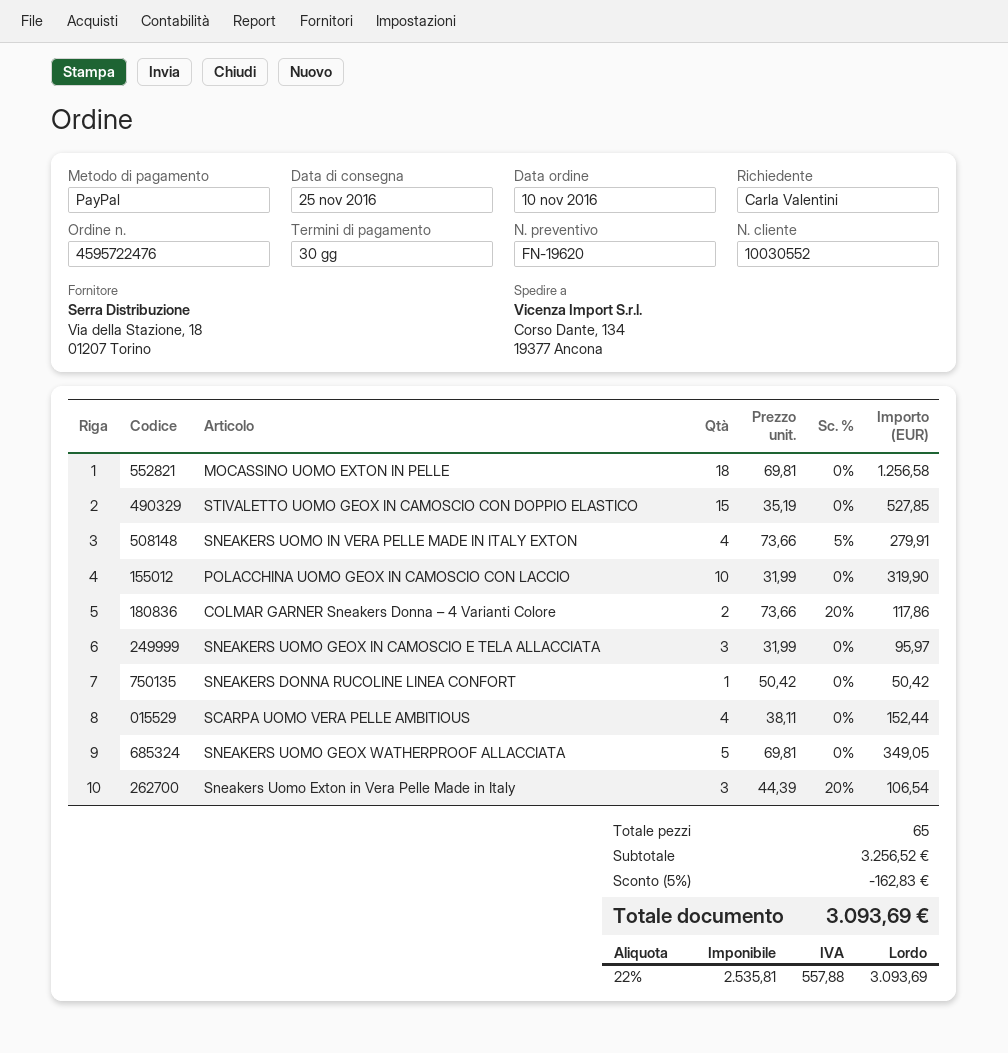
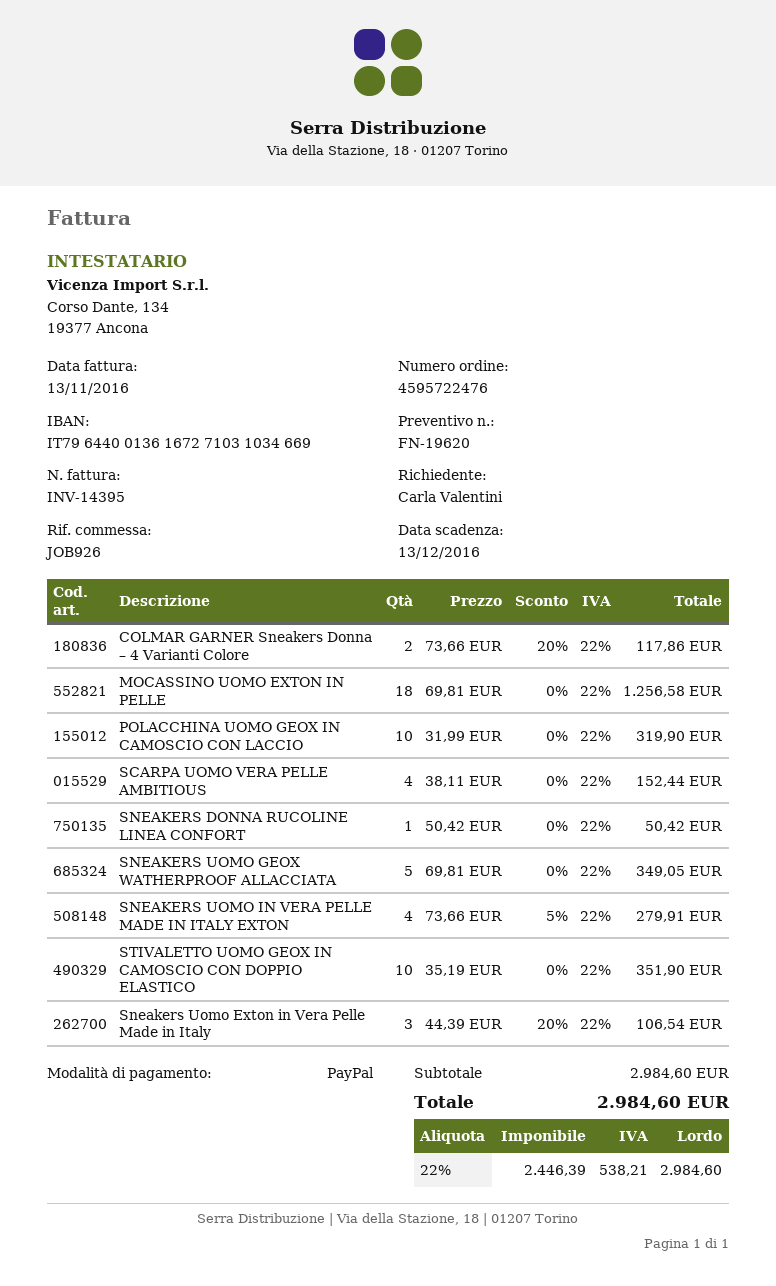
STIVALETTO UOMO GEOX IN CAMOSCIO CON DOPPIO ELASTICO: 15 x 35.19 = 527.85 -> 10 x 35.19 = 351.90
SNEAKERS UOMO GEOX IN CAMOSCIO E TELA ALLACCIATA: 3 x 31.99 = 95.97 -> none
subtotal: 3256.52 -> 2984.60
discount: 5% = 162.83 -> none
net: 2535.81 -> 2446.39
tax: 22% = 557.88 -> 22% = 538.21
total: 3093.69 -> 2984.60

